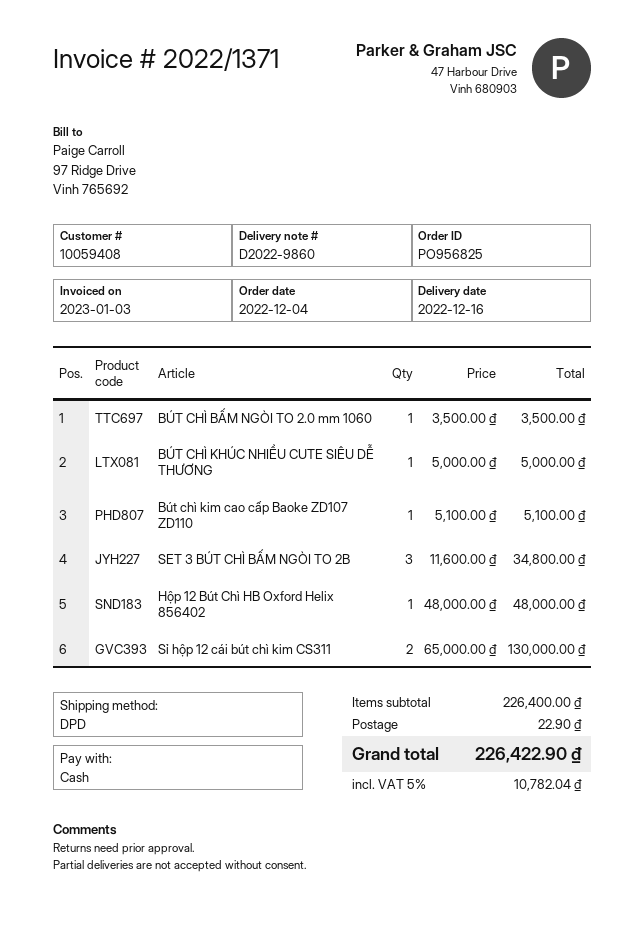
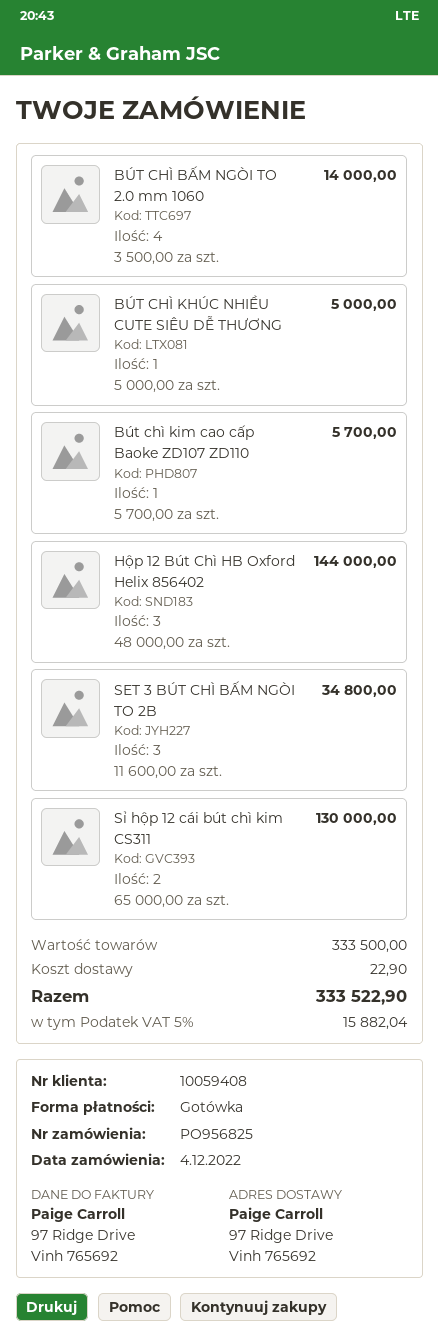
BÚT CHÌ BẤM NGÒI TO 2.0 mm 1060: 1 x 3500.00 = 3500.00 -> 4 x 3500.00 = 14000.00
Bút chì kim cao cấp Baoke ZD107 ZD110: 1 x 5100.00 = 5100.00 -> 1 x 5700.00 = 5700.00
Hộp 12 Bút Chì HB Oxford Helix 856402: 1 x 48000.00 = 48000.00 -> 3 x 48000.00 = 144000.00
subtotal: 226400.00 -> 333500.00
tax: 5% = 10782.04 -> 5% = 15882.04
total: 226422.90 -> 333522.90

